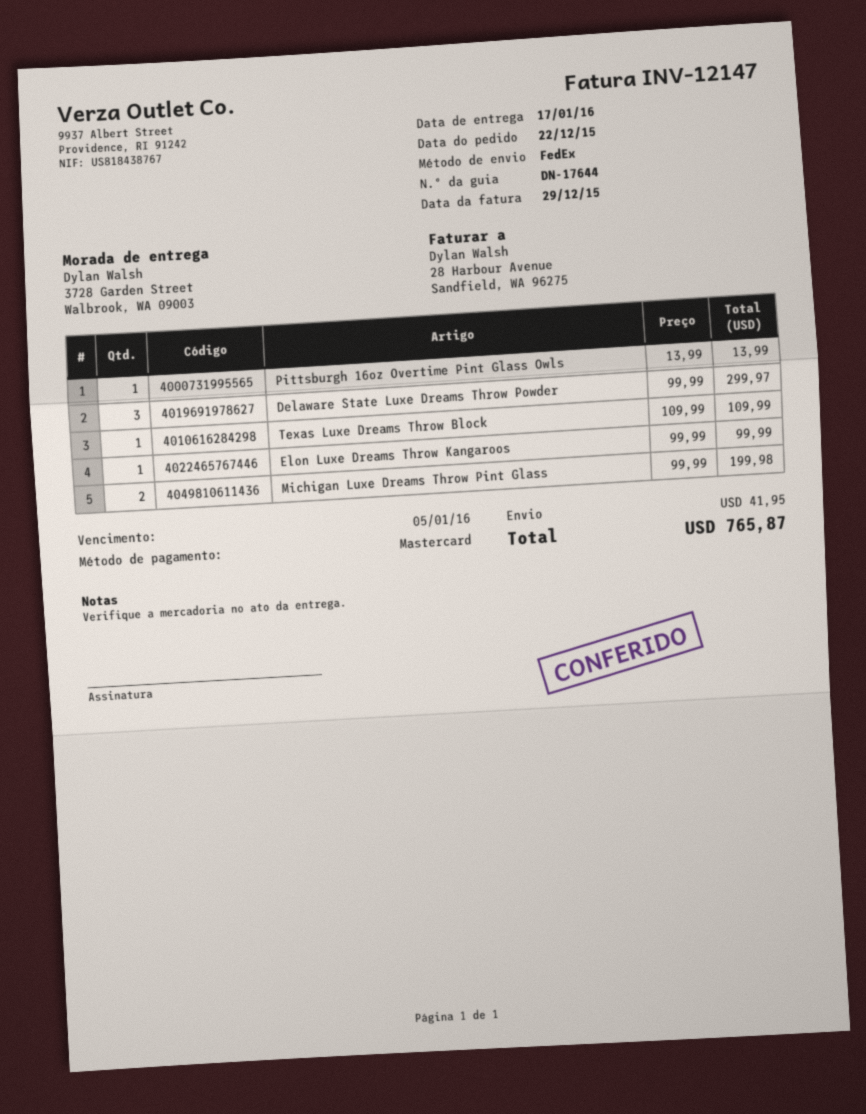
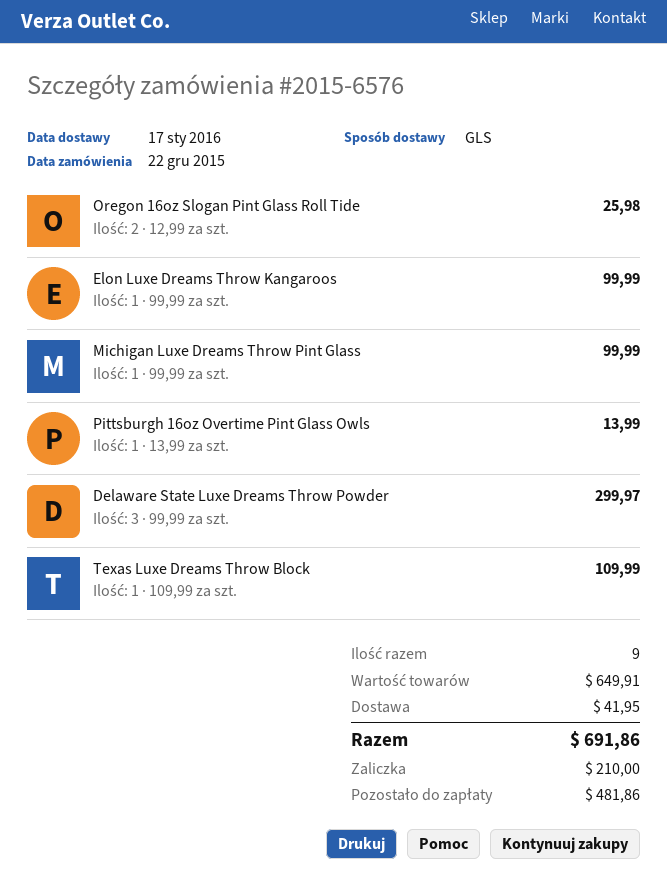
shipping method: FedEx -> GLS
Michigan Luxe Dreams Throw Pint Glass: 2 x 99.99 = 199.98 -> 1 x 99.99 = 99.99
Oregon 16oz Slogan Pint Glass Roll Tide: none -> 2 x 12.99 = 25.98
total: 765.87 -> 691.86

